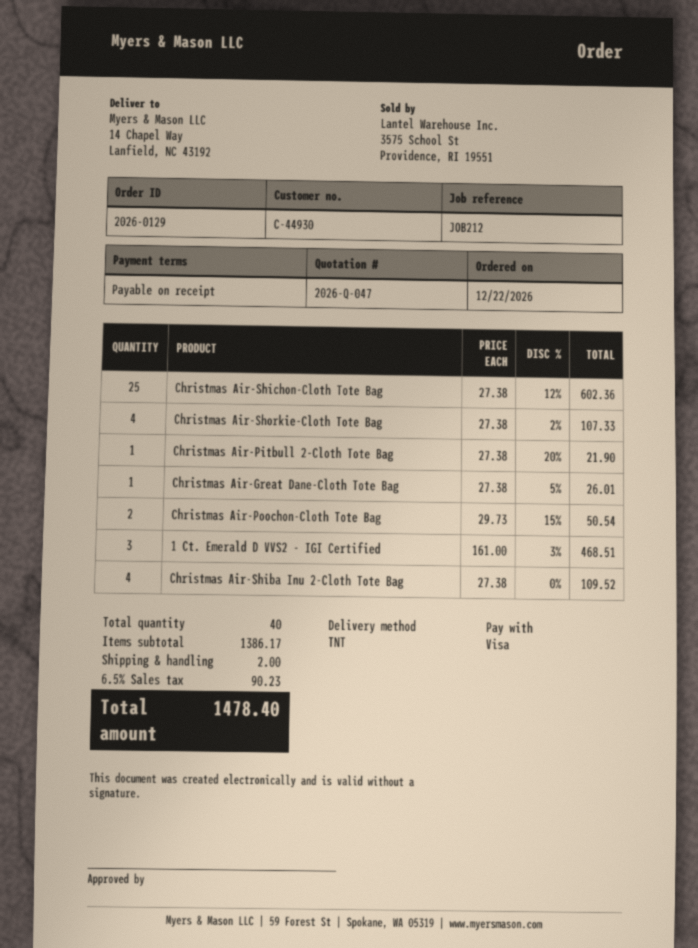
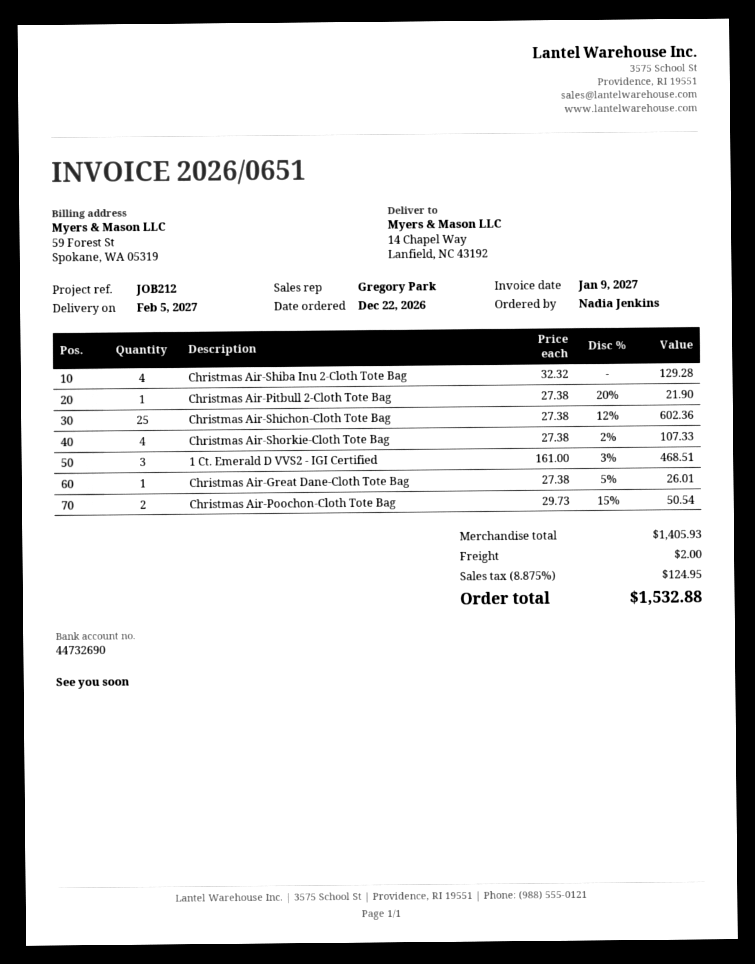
Christmas Air-Shiba Inu 2-Cloth Tote Bag: 4 x 27.38 = 109.52 -> 4 x 32.32 = 129.28
subtotal: 1386.17 -> 1405.93
tax: 6.5% = 90.23 -> 8.875% = 124.95
total: 1478.40 -> 1532.88

